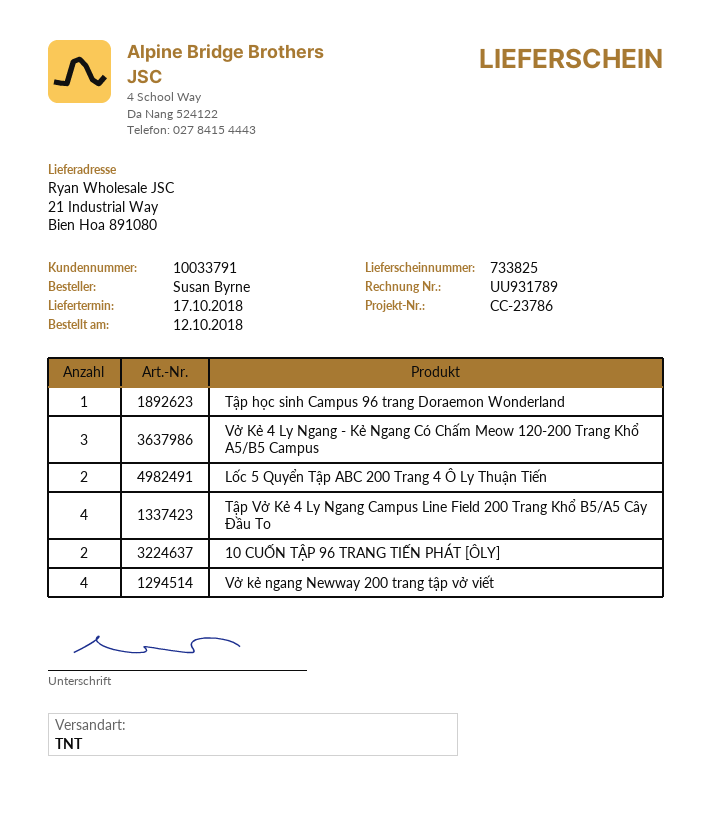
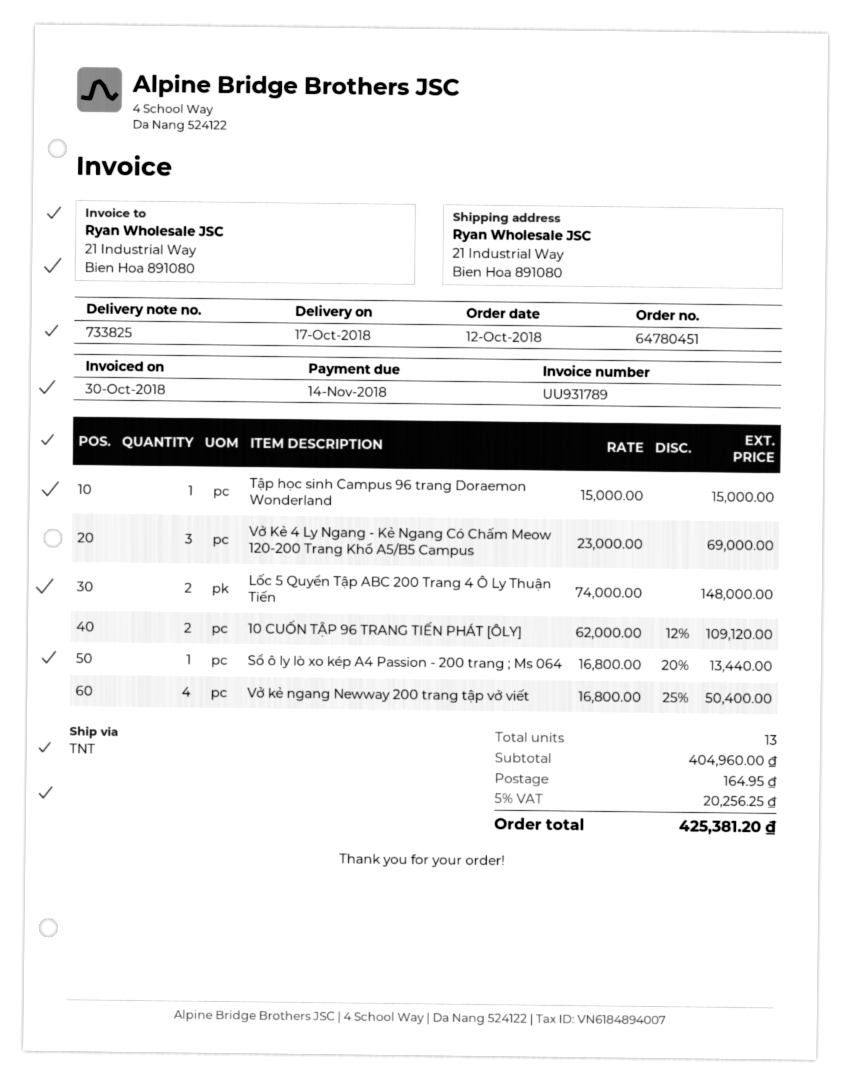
Tập Vở Kẻ 4 Ly Ngang Campus Line Field 200 Trang Khổ B5/A5 Cây Đầu To: 4 -> none
Sổ ô ly lò xo kép A4 Passion - 200 trang ; Ms 064: none -> 1

